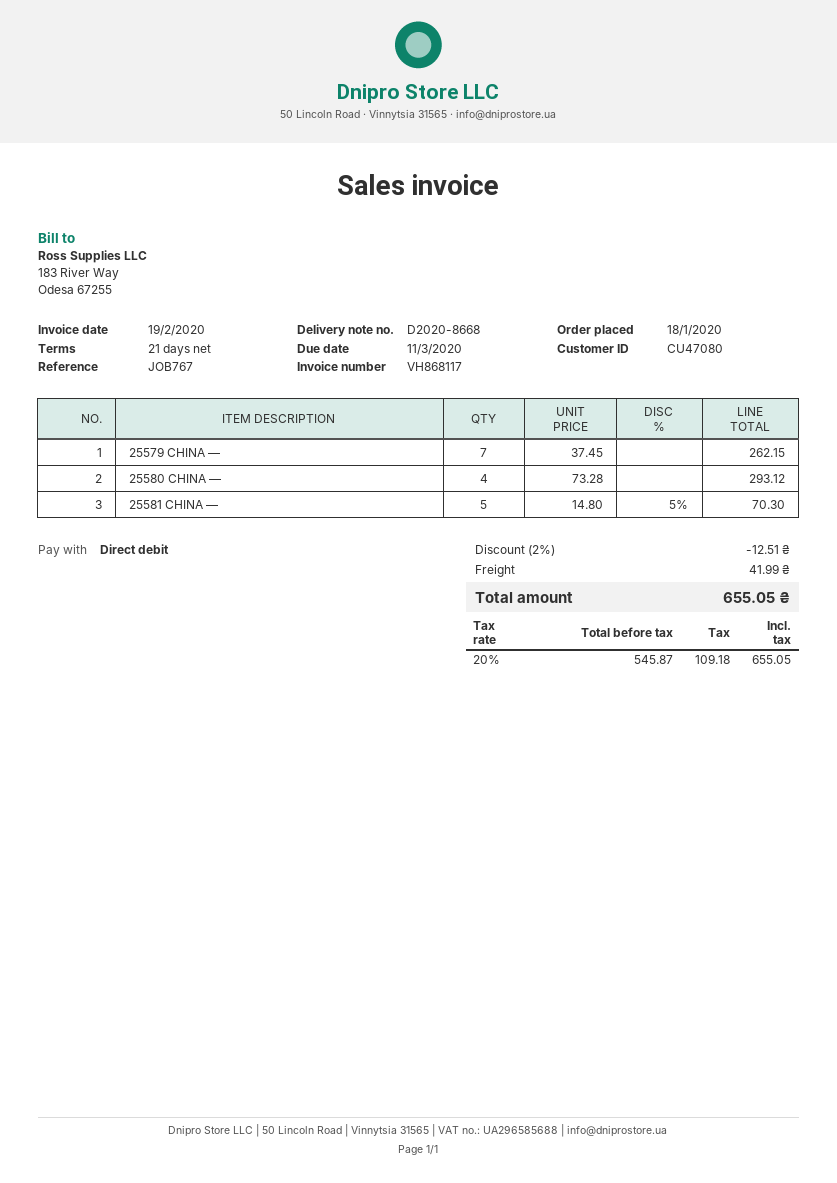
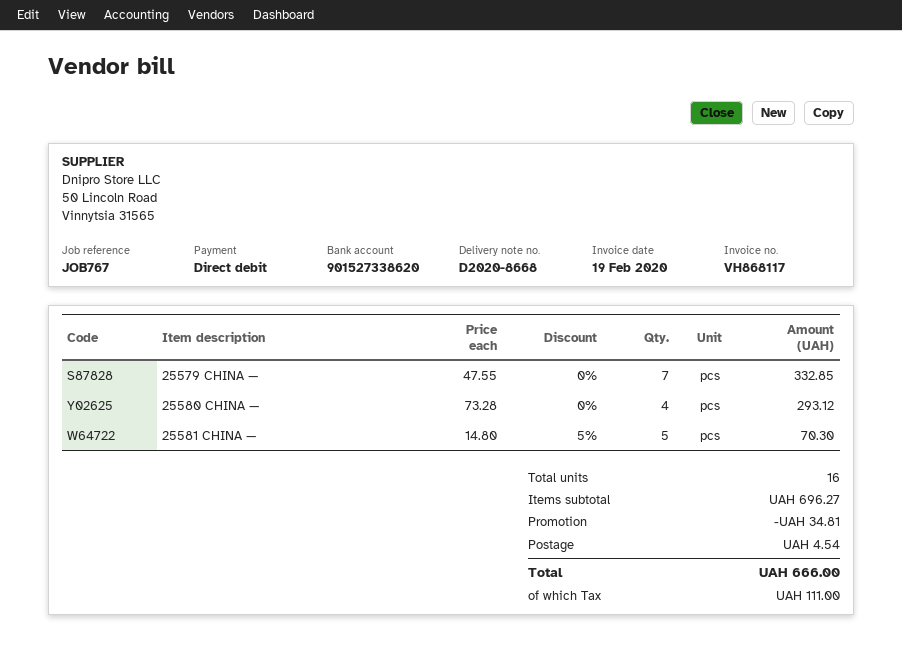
25579 CHINA —: 7 x 37.45 = 262.15 -> 7 x 47.55 = 332.85
discount: 12.51 -> 34.81
shipping: 41.99 -> 4.54
tax: 109.18 -> 111.00
total: 655.05 -> 666.00

